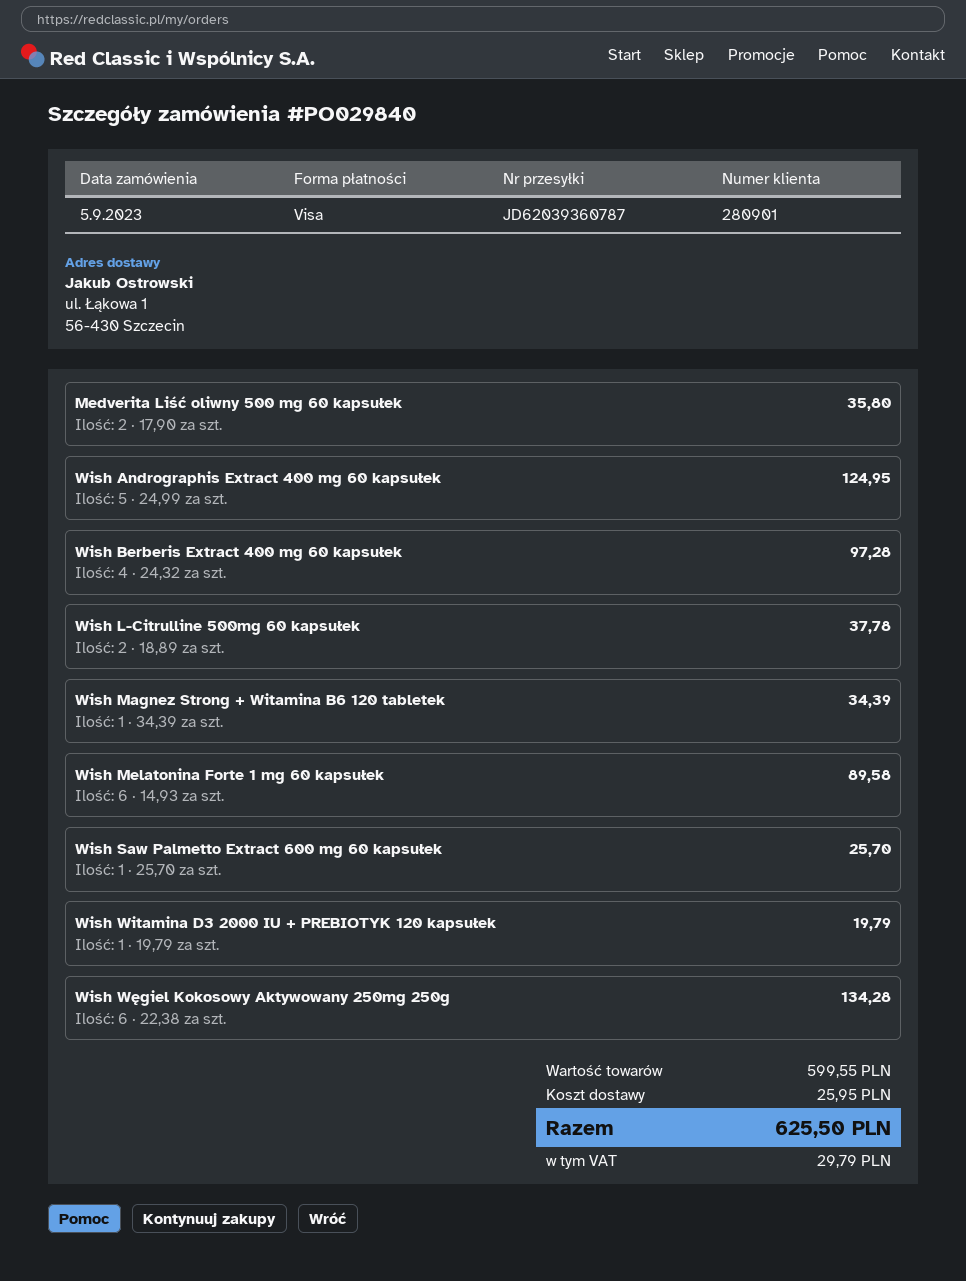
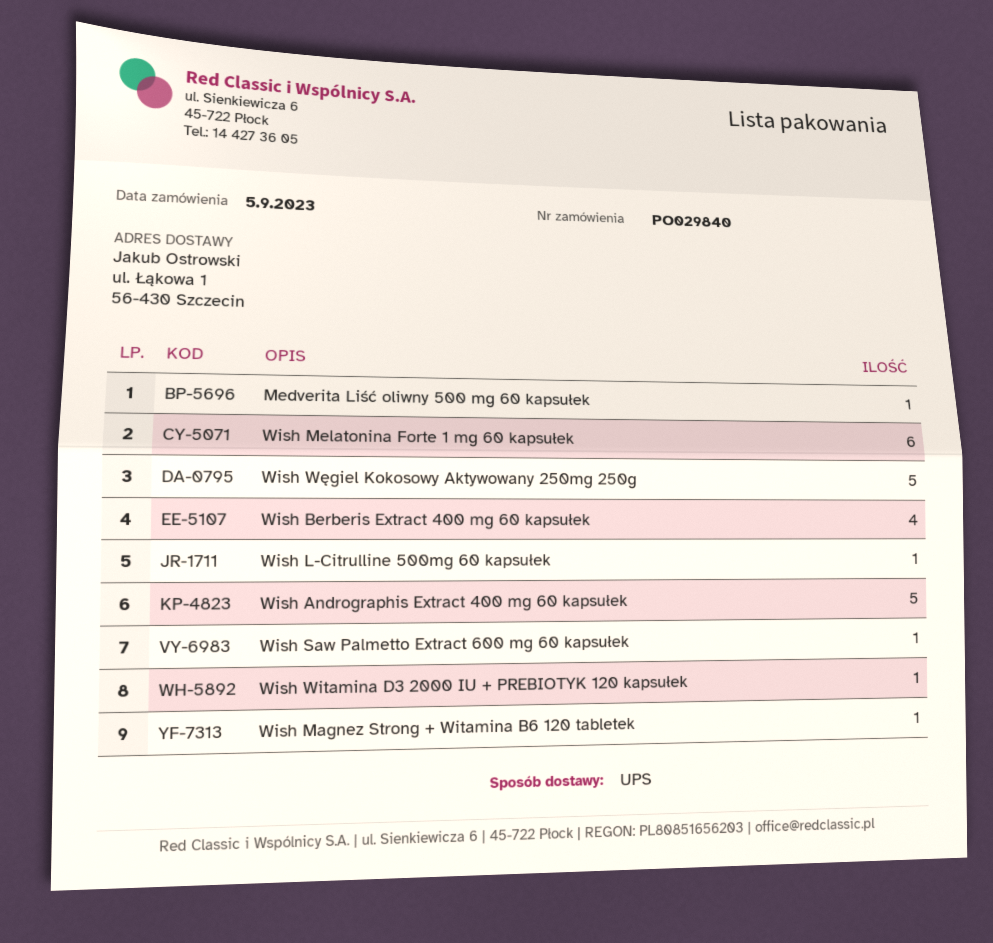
Medverita Liść oliwny 500 mg 60 kapsułek: 2 -> 1
Wish L-Citrulline 500mg 60 kapsułek: 2 -> 1
Wish Węgiel Kokosowy Aktywowany 250mg 250g: 6 -> 5

